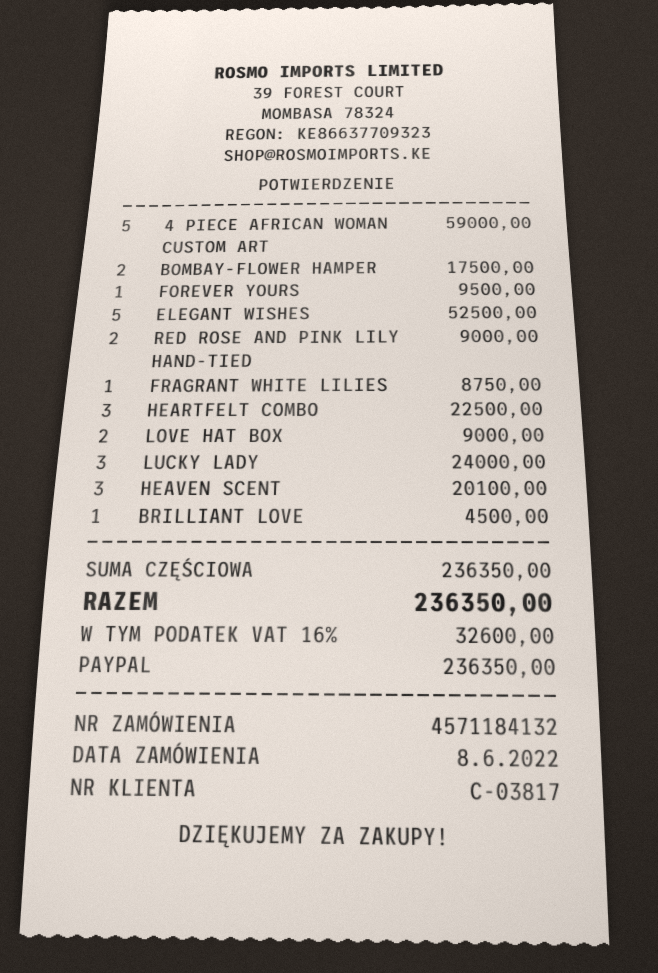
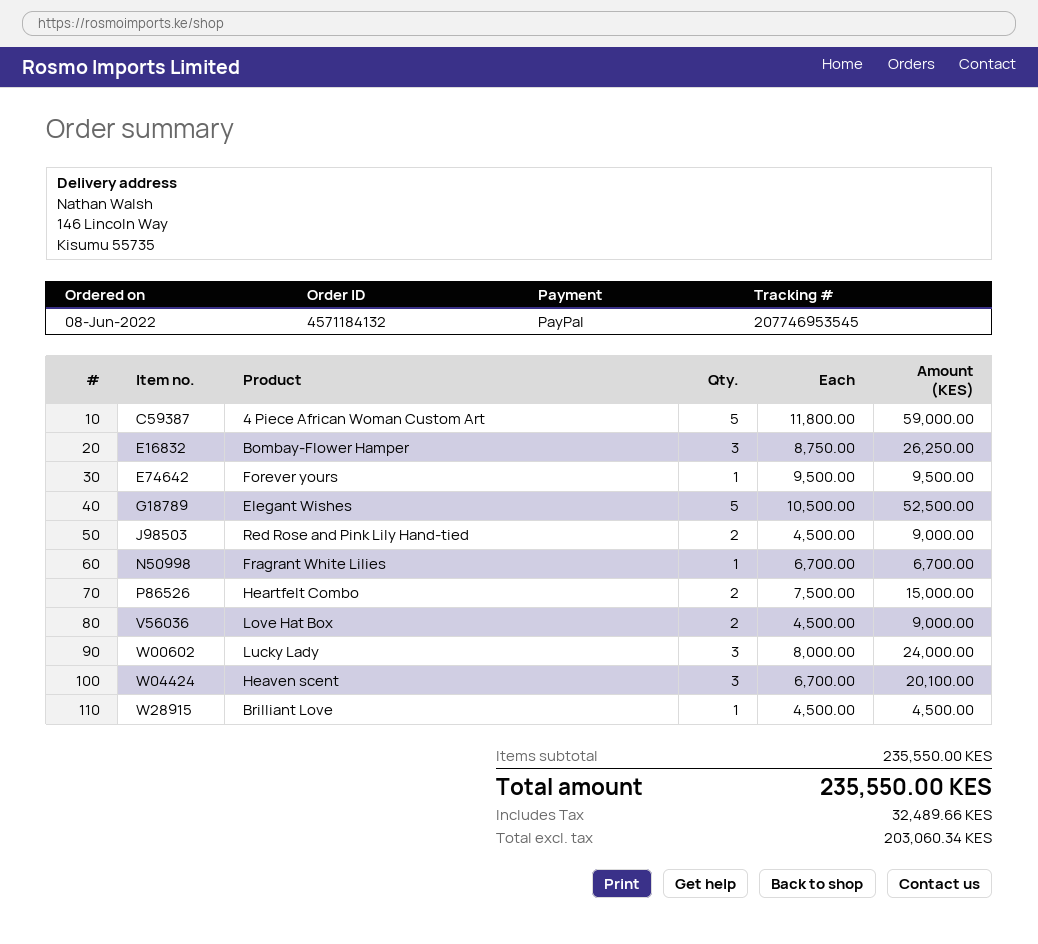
BOMBAY-FLOWER HAMPER: 2 for 17500.00 -> 3 for 26250.00
FRAGRANT WHITE LILIES: 1 for 8750.00 -> 1 for 6700.00
HEARTFELT COMBO: 3 for 22500.00 -> 2 for 15000.00
subtotal: 236350.00 -> 235550.00
tax: 32600.00 -> 32489.66
total: 236350.00 -> 235550.00

